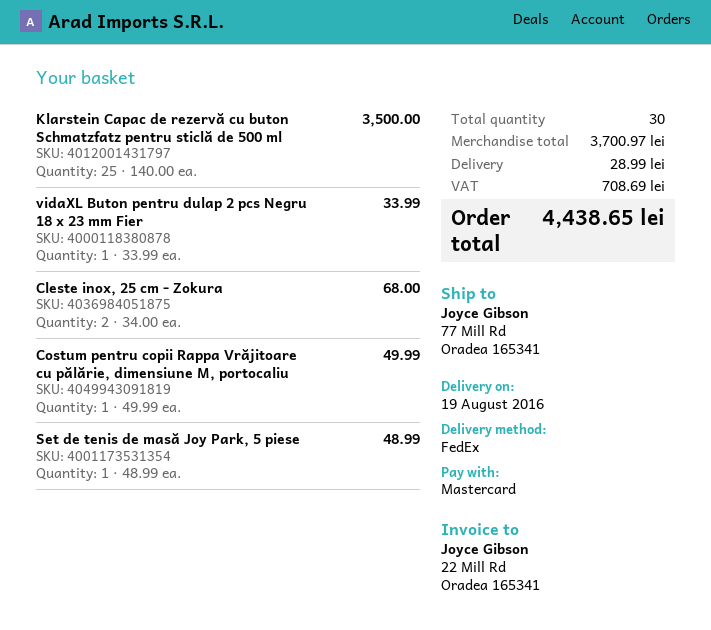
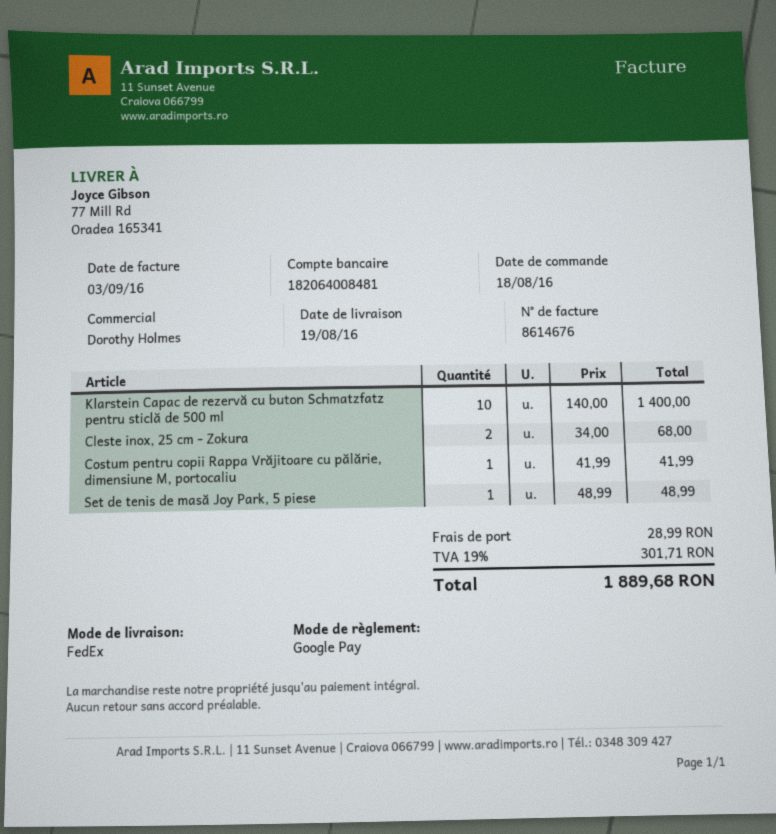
payment method: Mastercard -> Google Pay
Klarstein Capac de rezervă cu buton Schmatzfatz pentru sticlă de 500 ml: 25 x 140.00 = 3500.00 -> 10 x 140.00 = 1400.00
vidaXL Buton pentru dulap 2 pcs Negru 18 x 23 mm Fier: 1 x 33.99 = 33.99 -> none
Costum pentru copii Rappa Vrăjitoare cu pălărie, dimensiune M, portocaliu: 1 x 49.99 = 49.99 -> 1 x 41.99 = 41.99
tax: 708.69 -> 301.71
total: 4438.65 -> 1889.68

